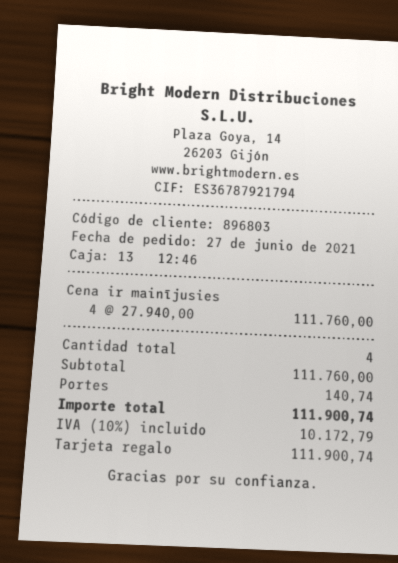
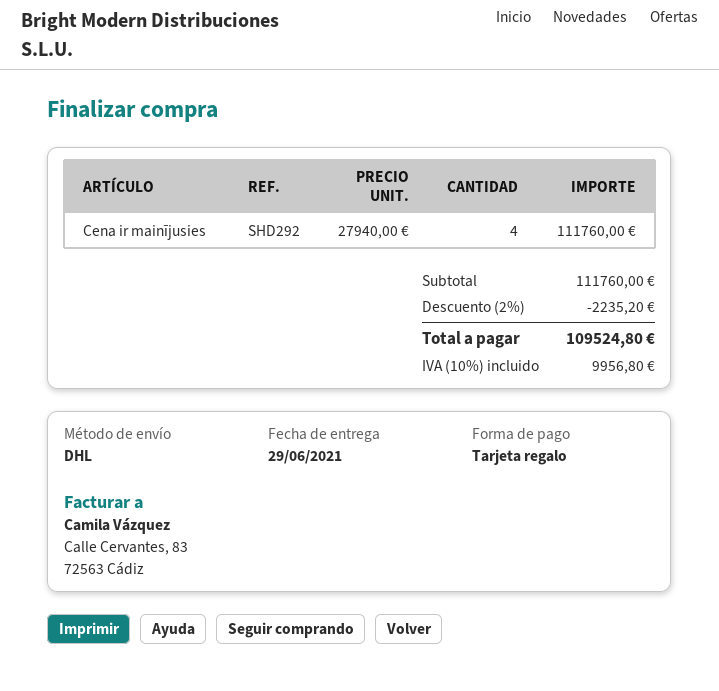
discount: none -> 2% = 2235.20
shipping: 140.74 -> none
tax: 10% = 10172.79 -> 10% = 9956.80
total: 111900.74 -> 109524.80

